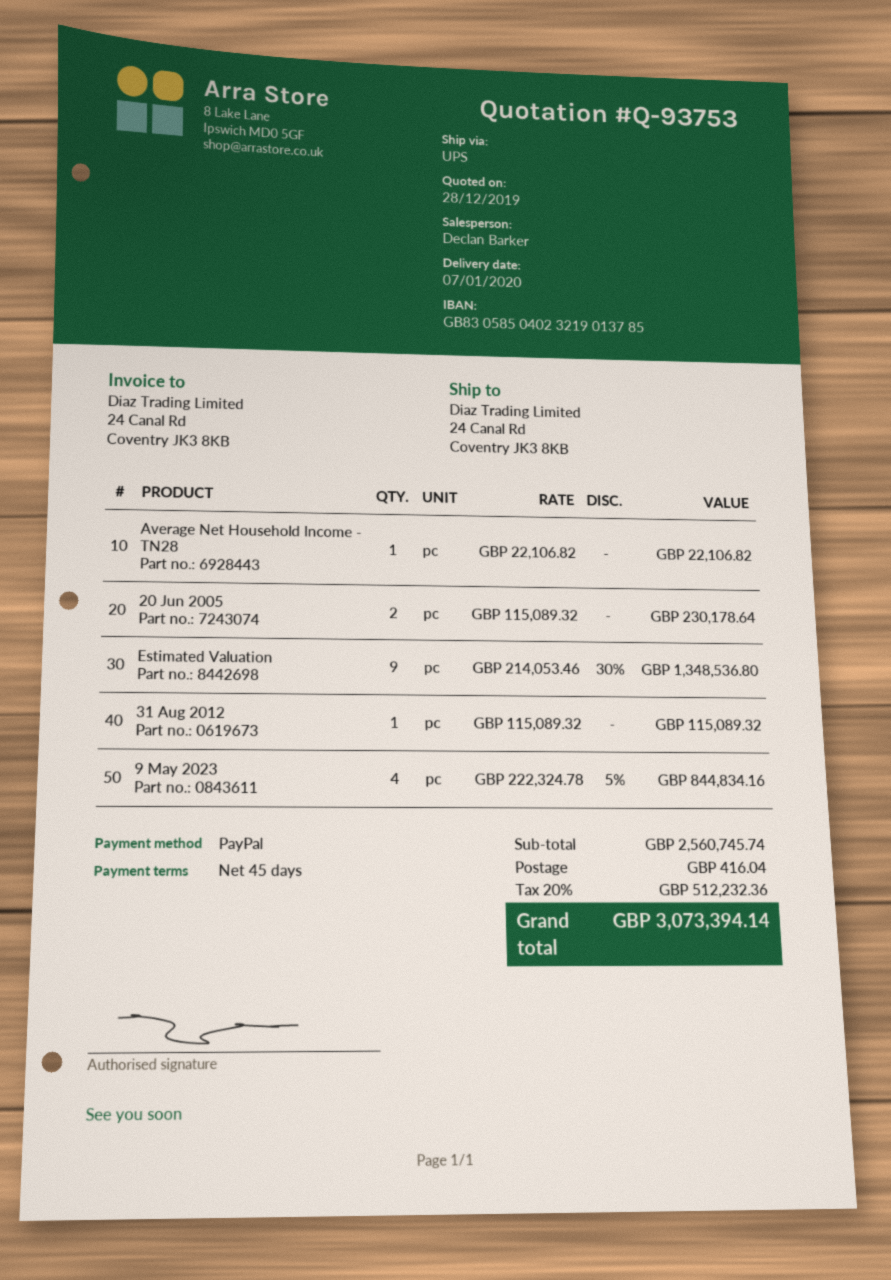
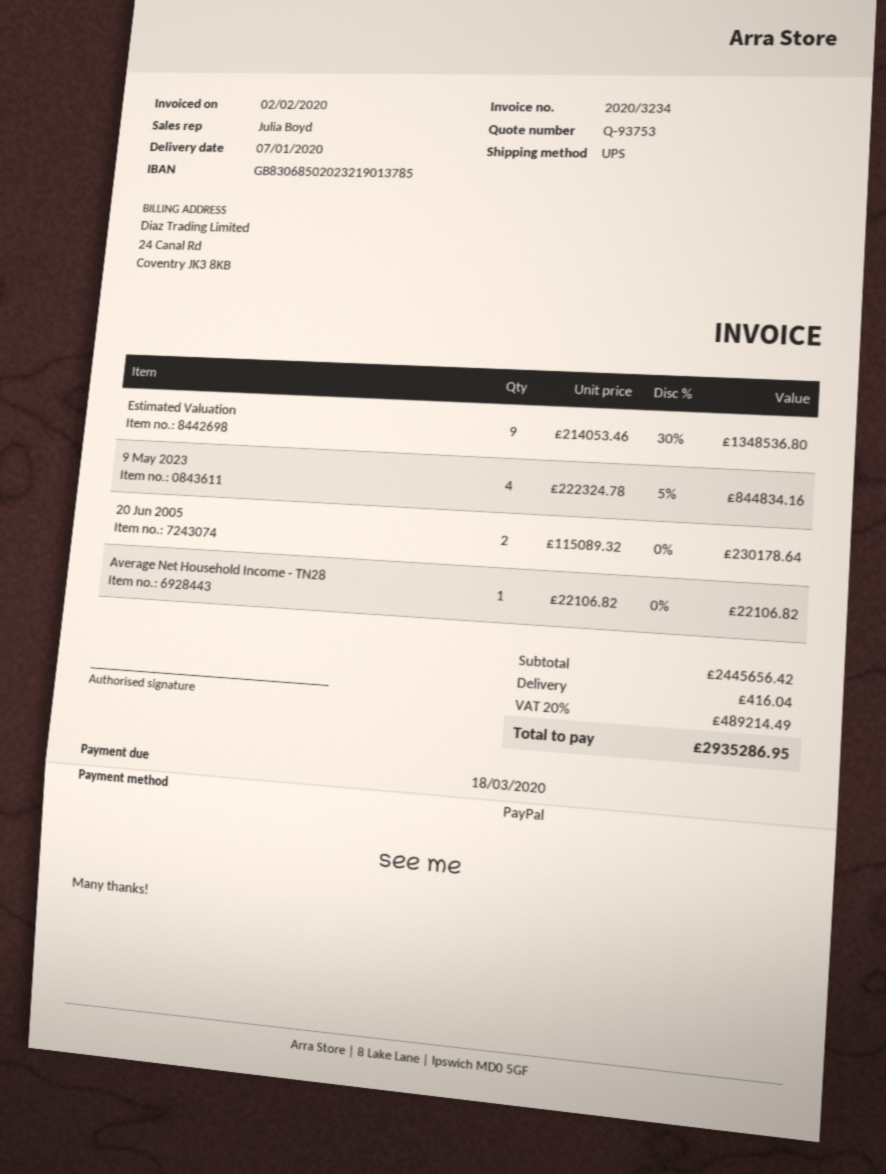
sales rep: Declan Barker -> Julia Boyd
bank account: GB83058504023219013785 -> GB83068502023219013785
31 Aug 2012: 1 x 115089.32 = 115089.32 -> none
subtotal: 2560745.74 -> 2445656.42
tax: 20% = 512232.36 -> 20% = 489214.49
total: 3073394.14 -> 2935286.95

